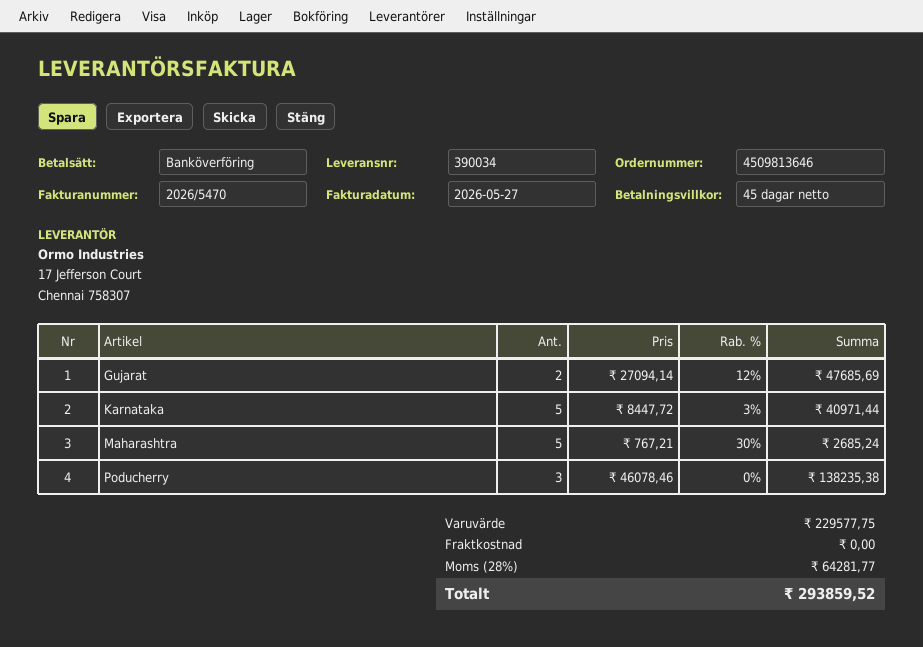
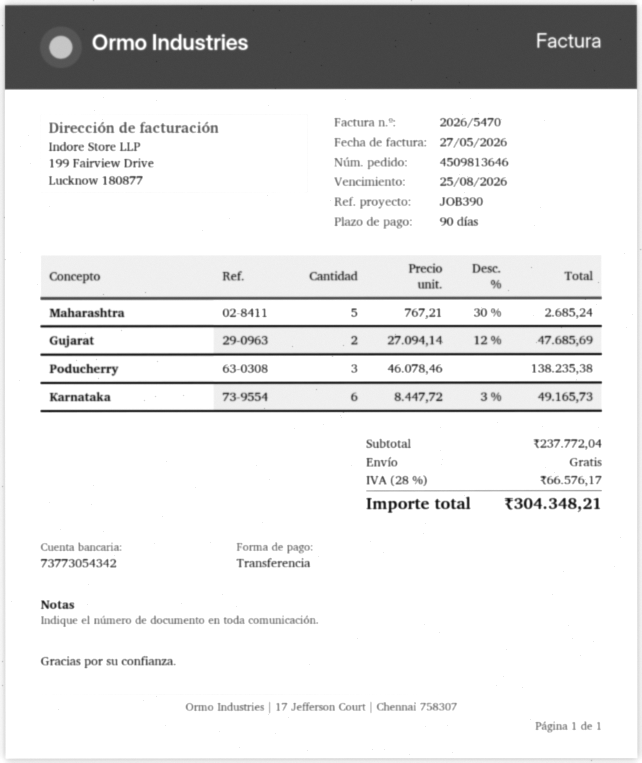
payment terms: 45 days -> 90 days
Karnataka: 5 x 8447.72 - 3% = 40971.44 -> 6 x 8447.72 - 3% = 49165.73
subtotal: 229577.75 -> 237772.04
tax: 28% = 64281.77 -> 28% = 66576.17
total: 293859.52 -> 304348.21

